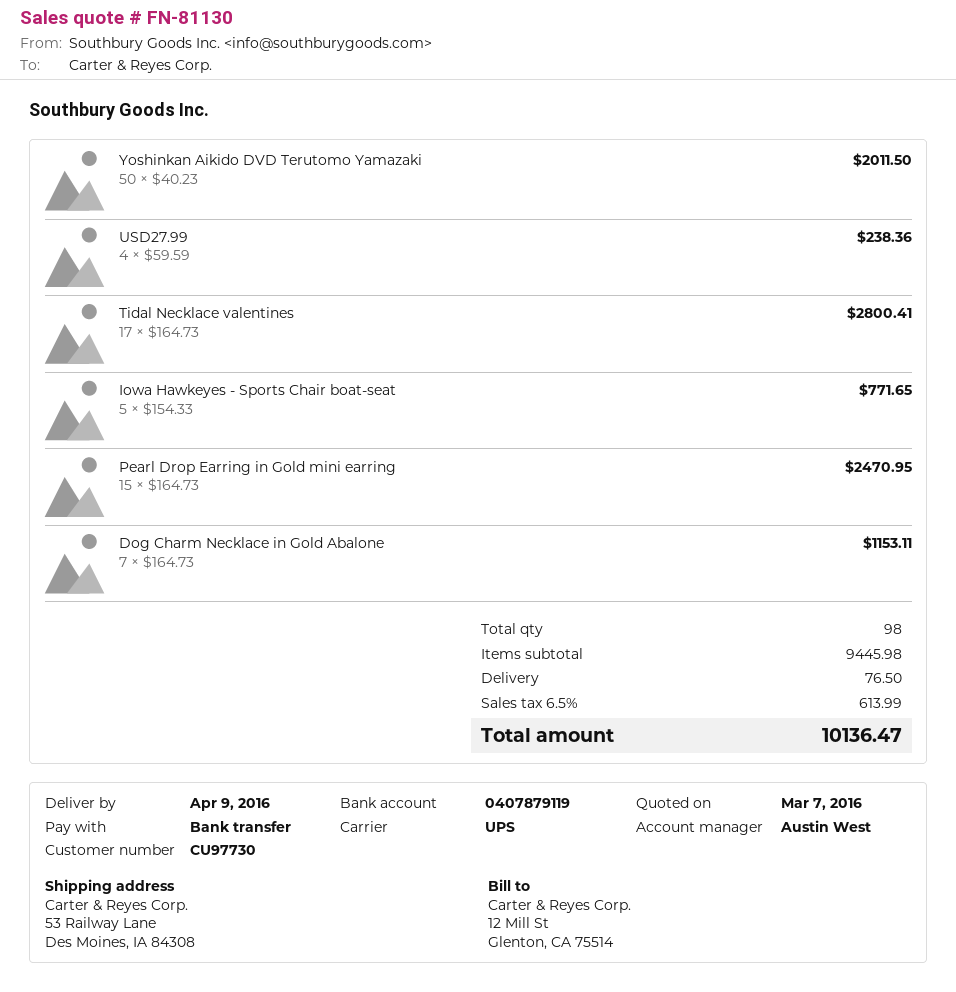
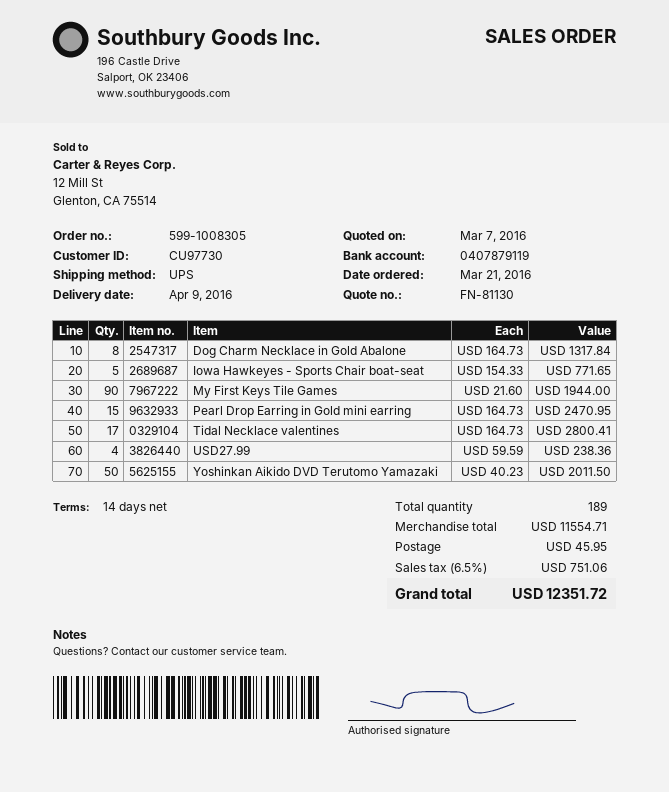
Dog Charm Necklace in Gold Abalone: 7 x 164.73 = 1153.11 -> 8 x 164.73 = 1317.84
My First Keys Tile Games: none -> 90 x 21.60 = 1944.00
total quantity: 98 -> 189
subtotal: 9445.98 -> 11554.71
shipping: 76.50 -> 45.95
tax: 6.5% = 613.99 -> 6.5% = 751.06
total: 10136.47 -> 12351.72

